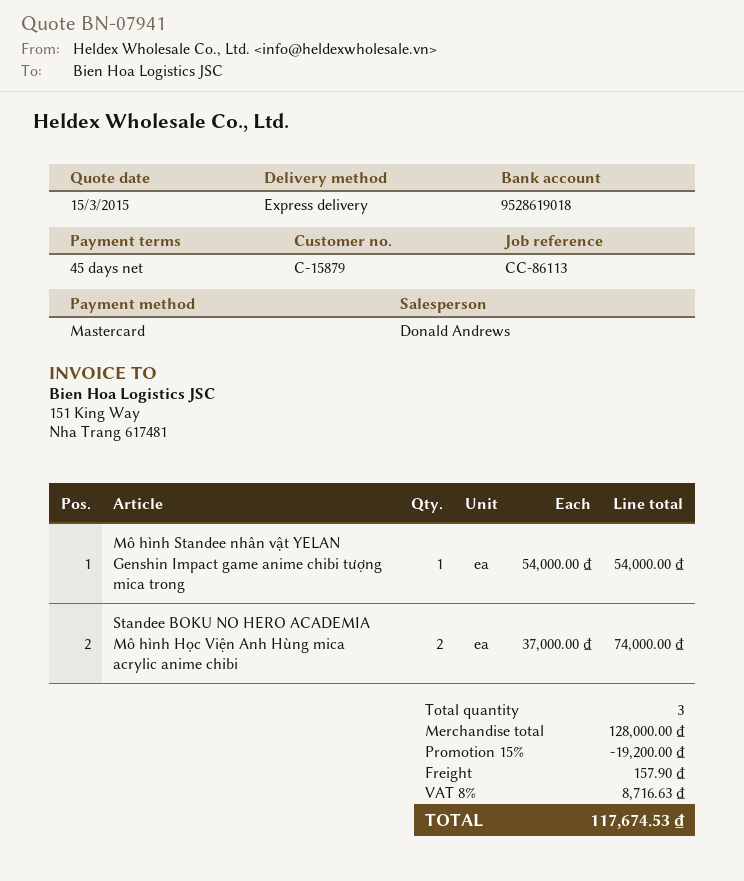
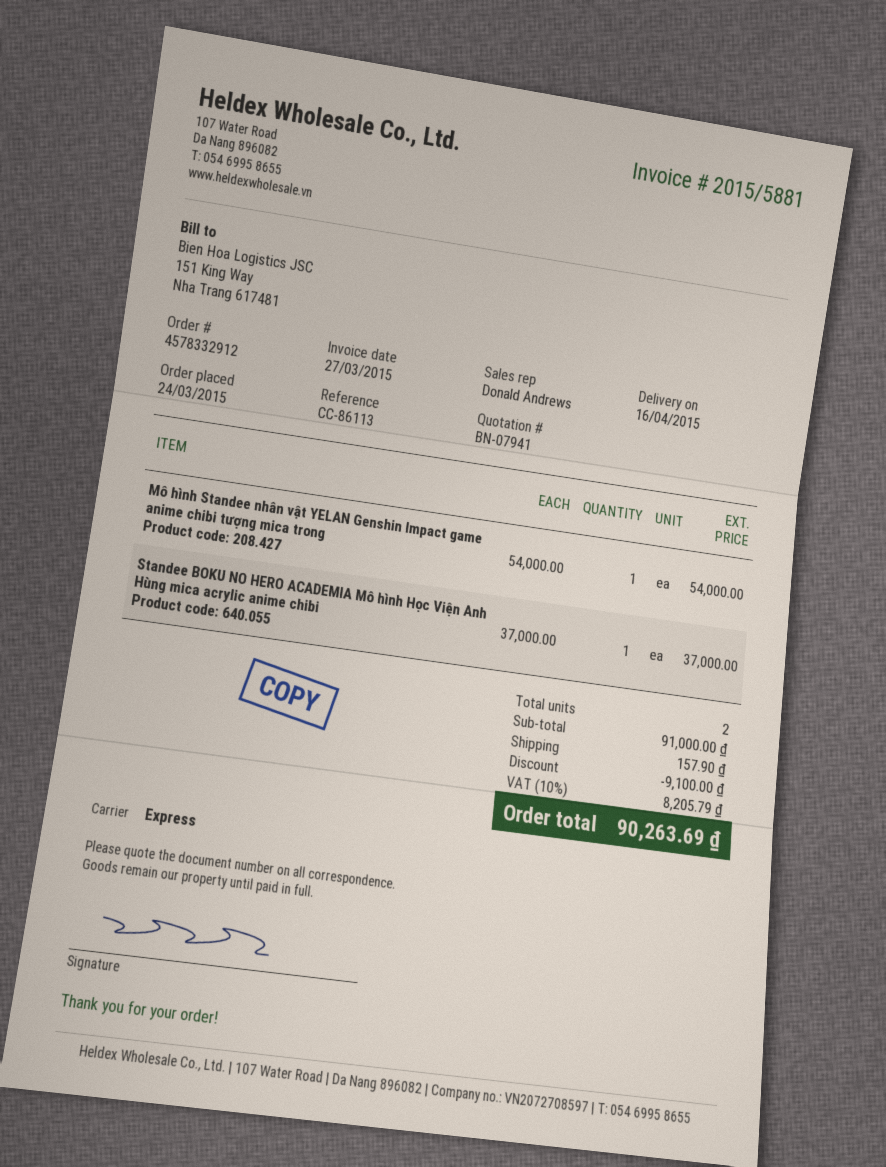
Standee BOKU NO HERO ACADEMIA Mô hình Học Viện Anh Hùng mica acrylic anime chibi: 2 x 37000.00 = 74000.00 -> 1 x 37000.00 = 37000.00
total quantity: 3 -> 2
subtotal: 128000.00 -> 91000.00
discount: 19200.00 -> 9100.00
tax: 8% = 8716.63 -> 10% = 8205.79
total: 117674.53 -> 90263.69

